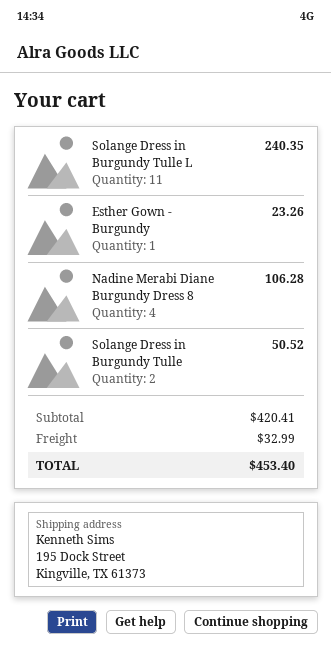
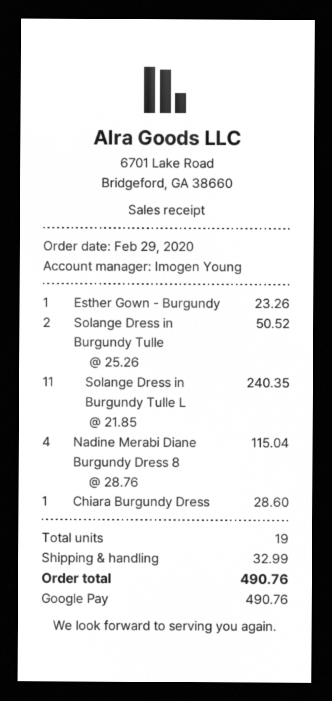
Nadine Merabi Diane Burgundy Dress 8: 4 for 106.28 -> 4 for 115.04
Chiara Burgundy Dress: none -> 1 for 28.60
total: 453.40 -> 490.76

